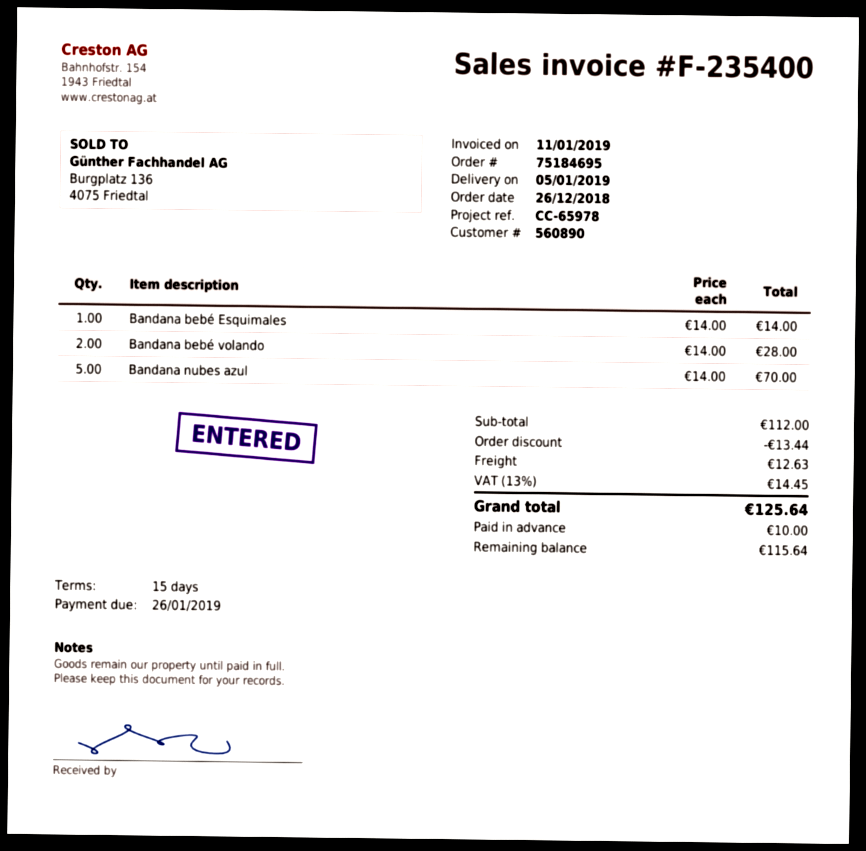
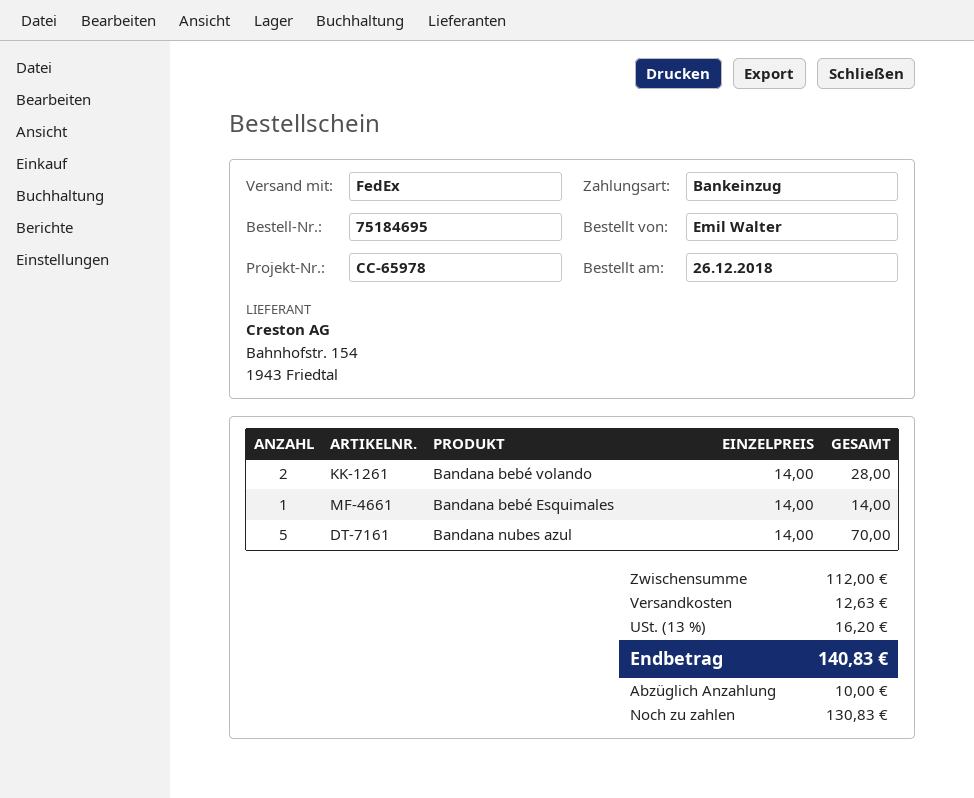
discount: 13.44 -> none
tax: 13% = 14.45 -> 13% = 16.20
total: 125.64 -> 140.83
balance: 115.64 -> 130.83

